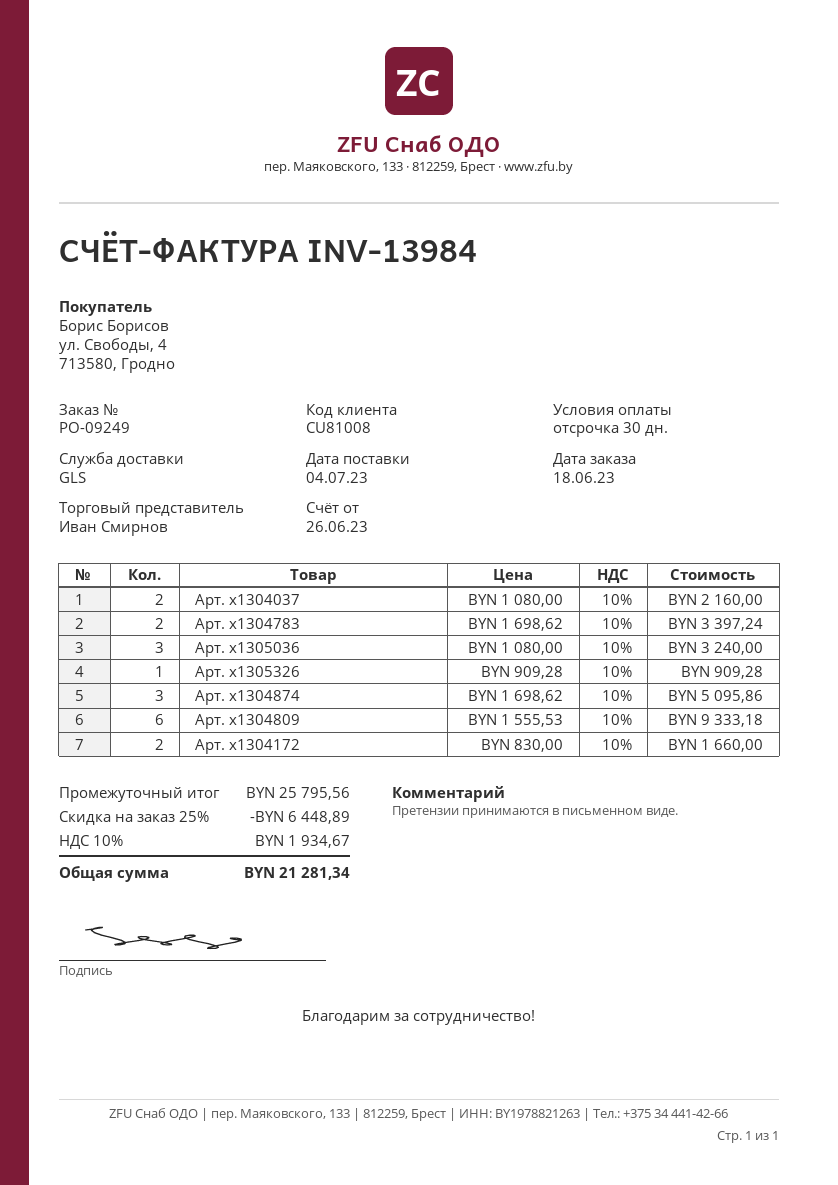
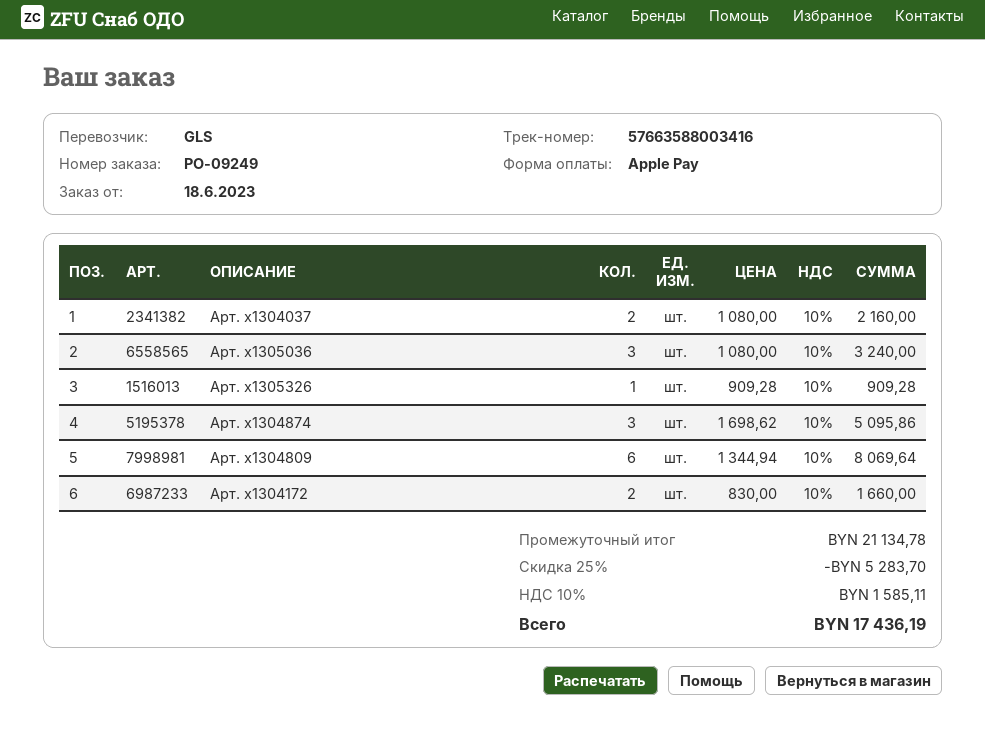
Арт. x1304783: 2 x 1698.62 = 3397.24 -> none
Арт. x1304809: 6 x 1555.53 = 9333.18 -> 6 x 1344.94 = 8069.64
subtotal: 25795.56 -> 21134.78
discount: 25% = 6448.89 -> 25% = 5283.70
tax: 10% = 1934.67 -> 10% = 1585.11
total: 21281.34 -> 17436.19

